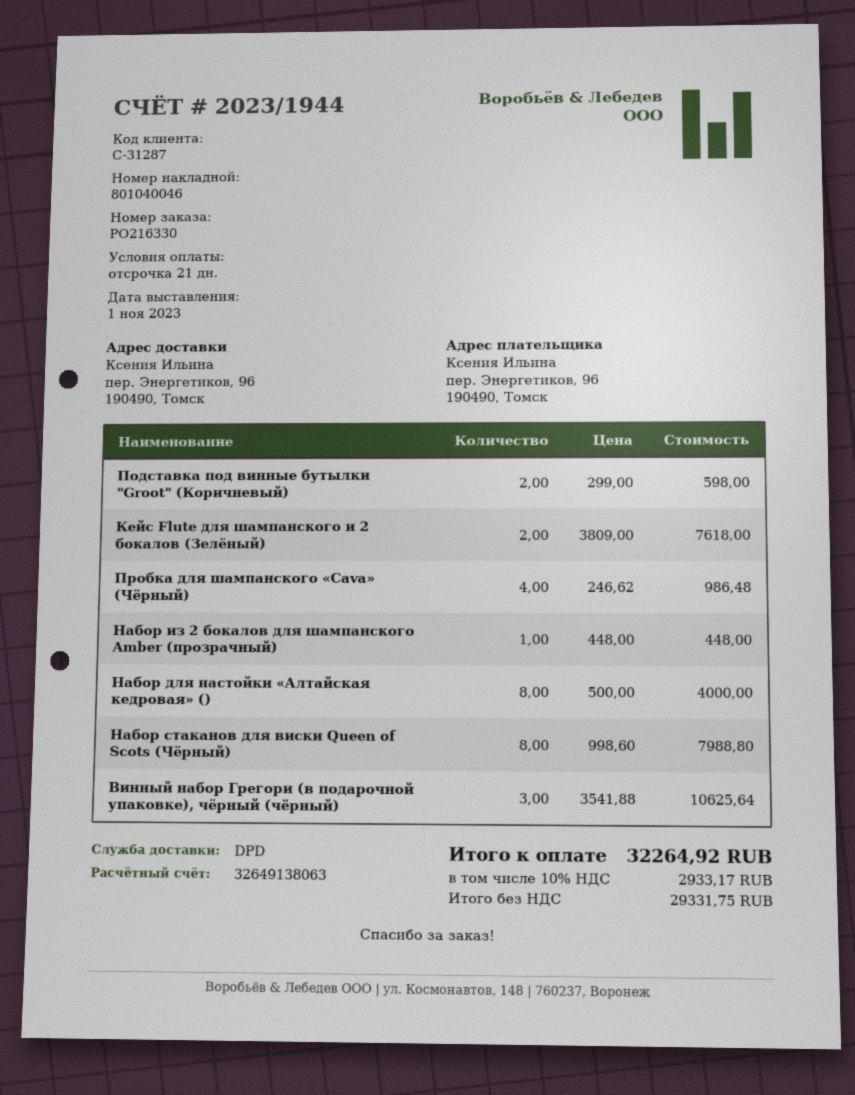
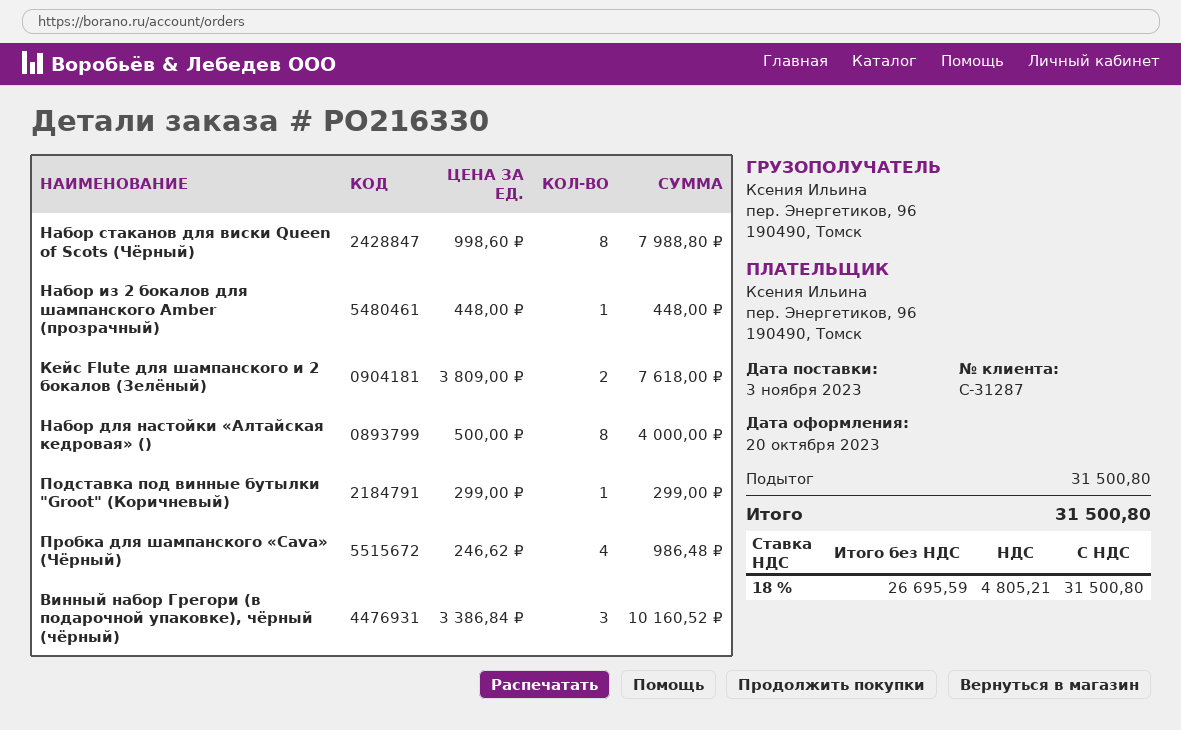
Подставка под винные бутылки "Groot" (Коричневый): 2 x 299.00 = 598.00 -> 1 x 299.00 = 299.00
Винный набор Грегори (в подарочной упаковке), чёрный (чёрный): 3 x 3541.88 = 10625.64 -> 3 x 3386.84 = 10160.52
net: 29331.75 -> 26695.59
tax: 10% = 2933.17 -> 18% = 4805.21
total: 32264.92 -> 31500.80

